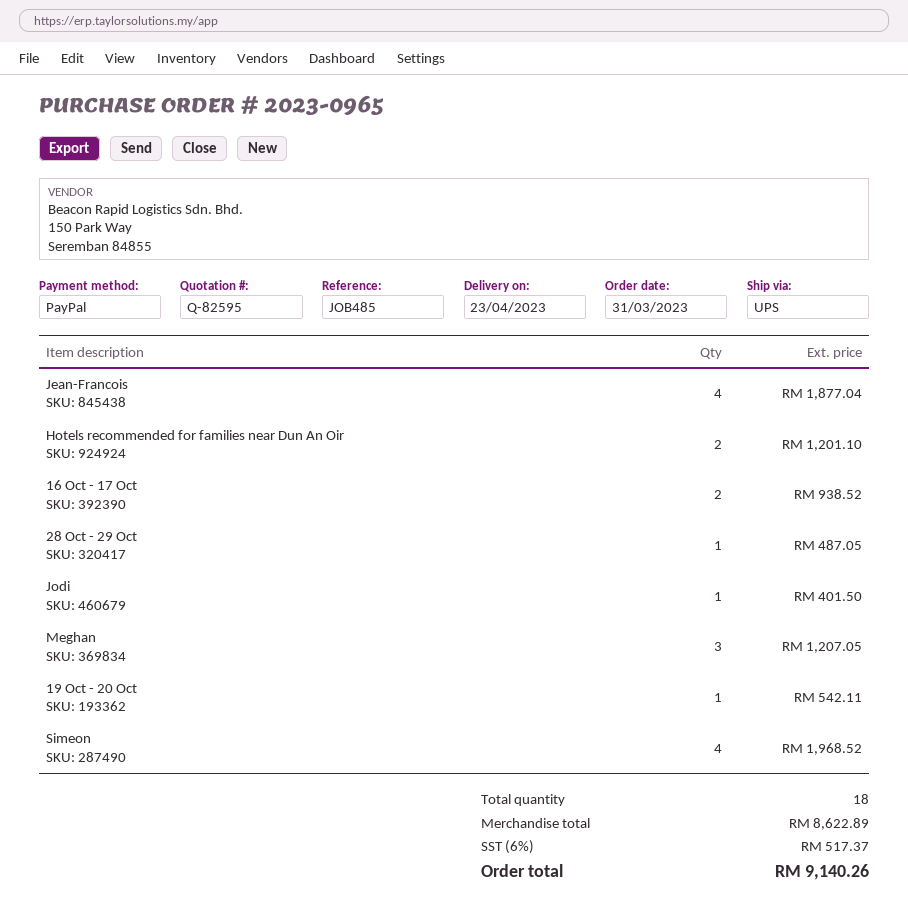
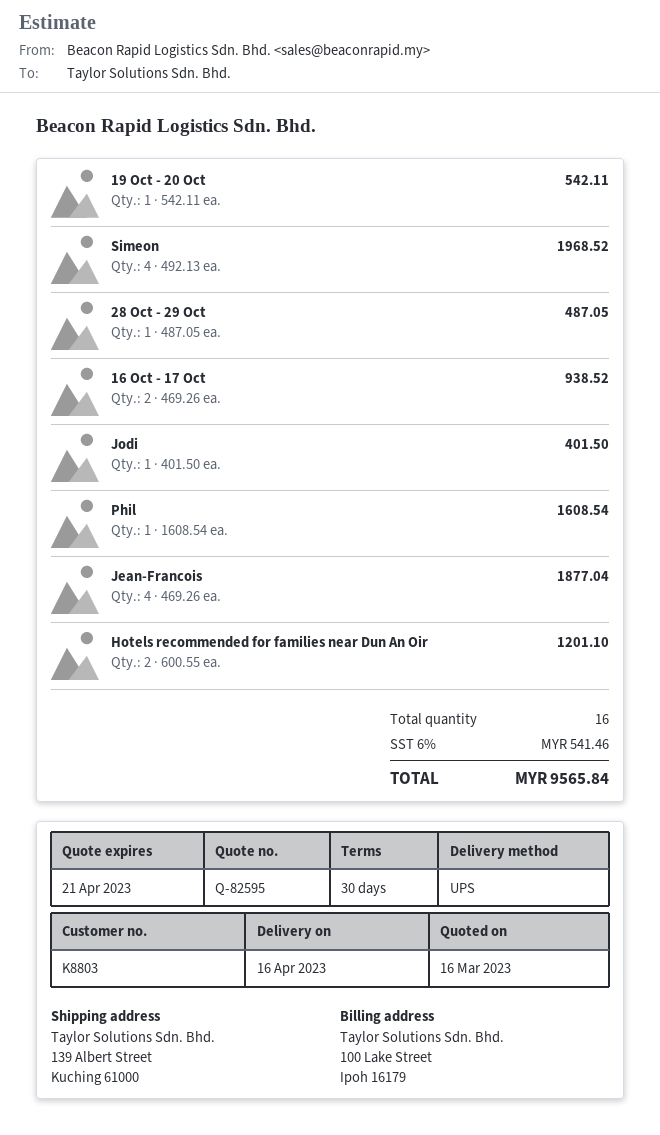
delivery date: 2023-04-23 -> 2023-04-16
Meghan: 3 for 1207.05 -> none
Phil: none -> 1 for 1608.54
total quantity: 18 -> 16
tax: 6% = 517.37 -> 6% = 541.46
total: 9140.26 -> 9565.84

